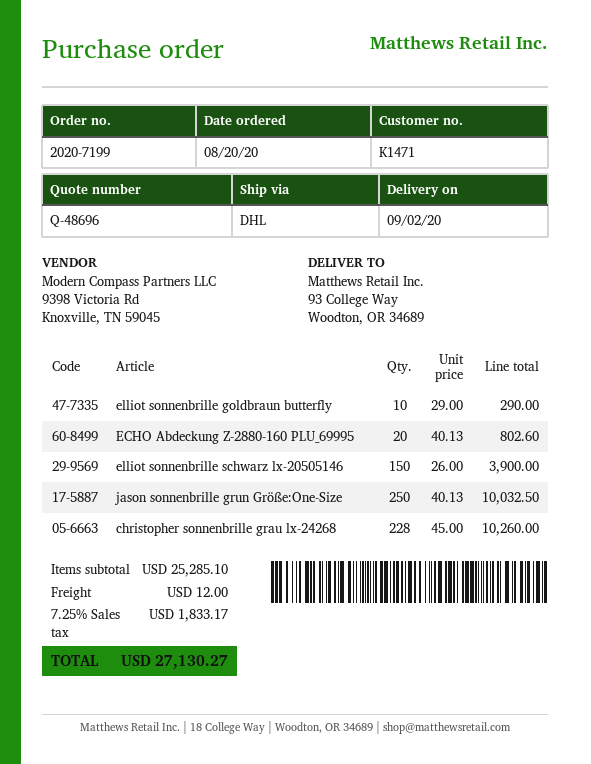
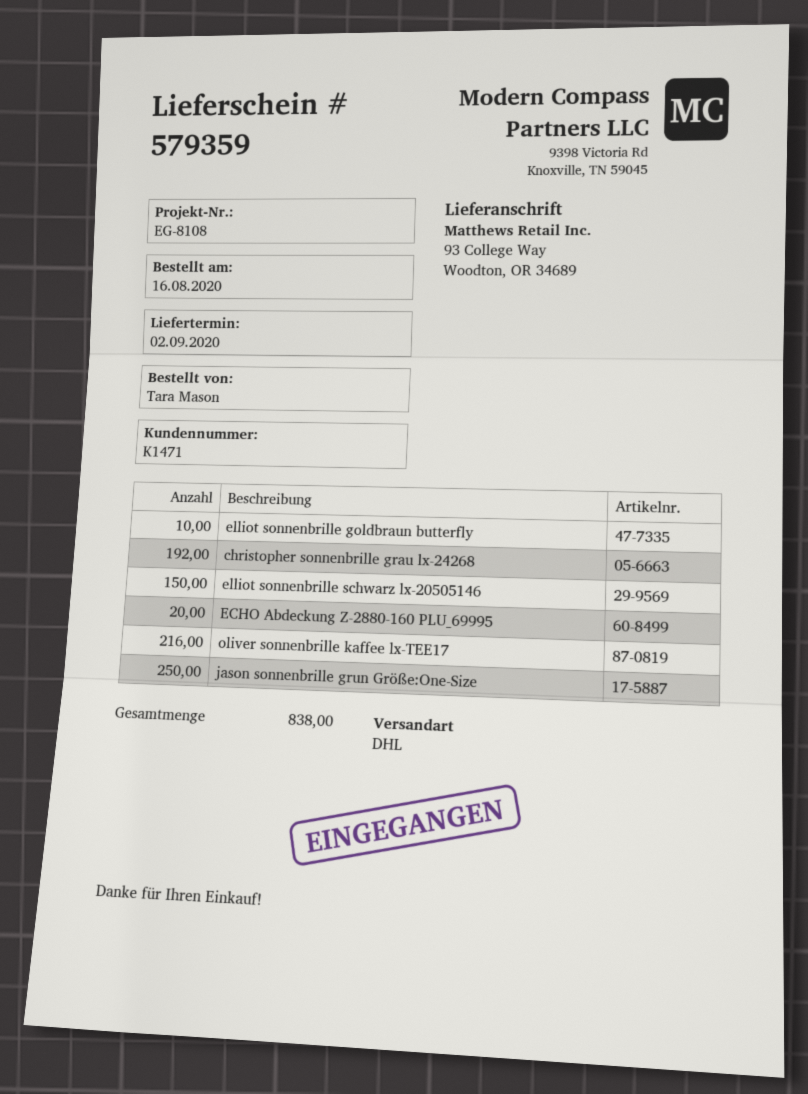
order date: 2020-08-20 -> 2020-08-16
christopher sonnenbrille grau lx-24268: 228 -> 192
oliver sonnenbrille kaffee lx-TEE17: none -> 216

